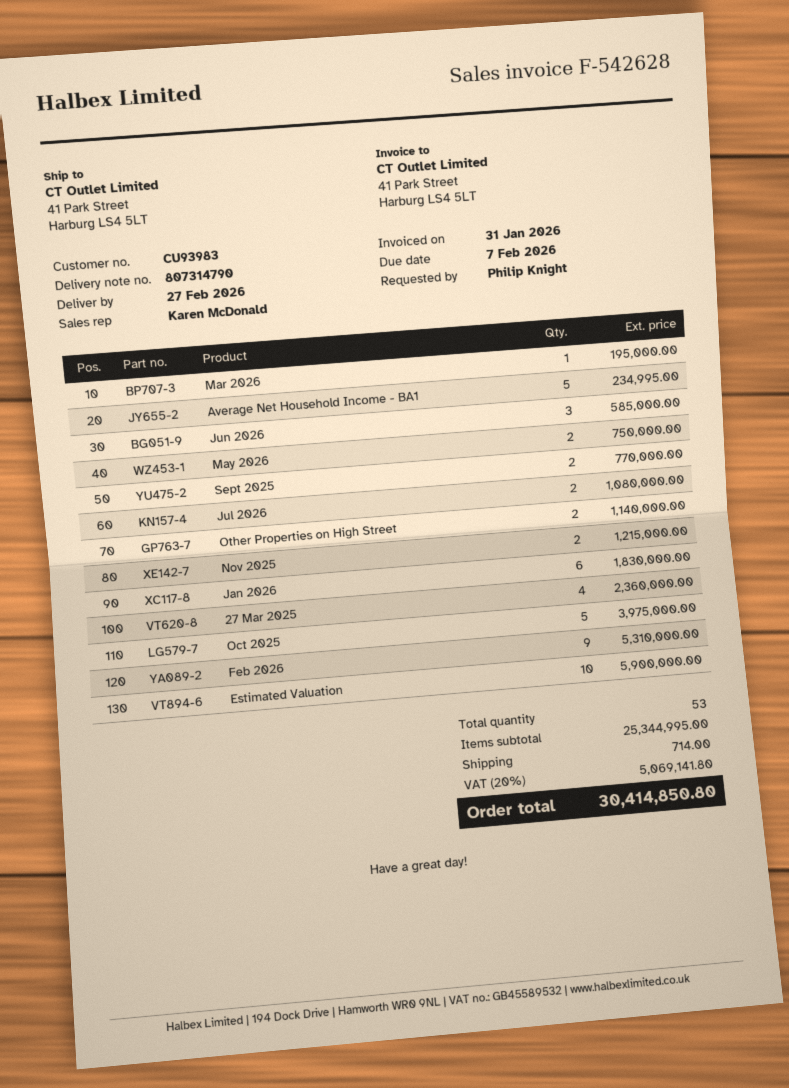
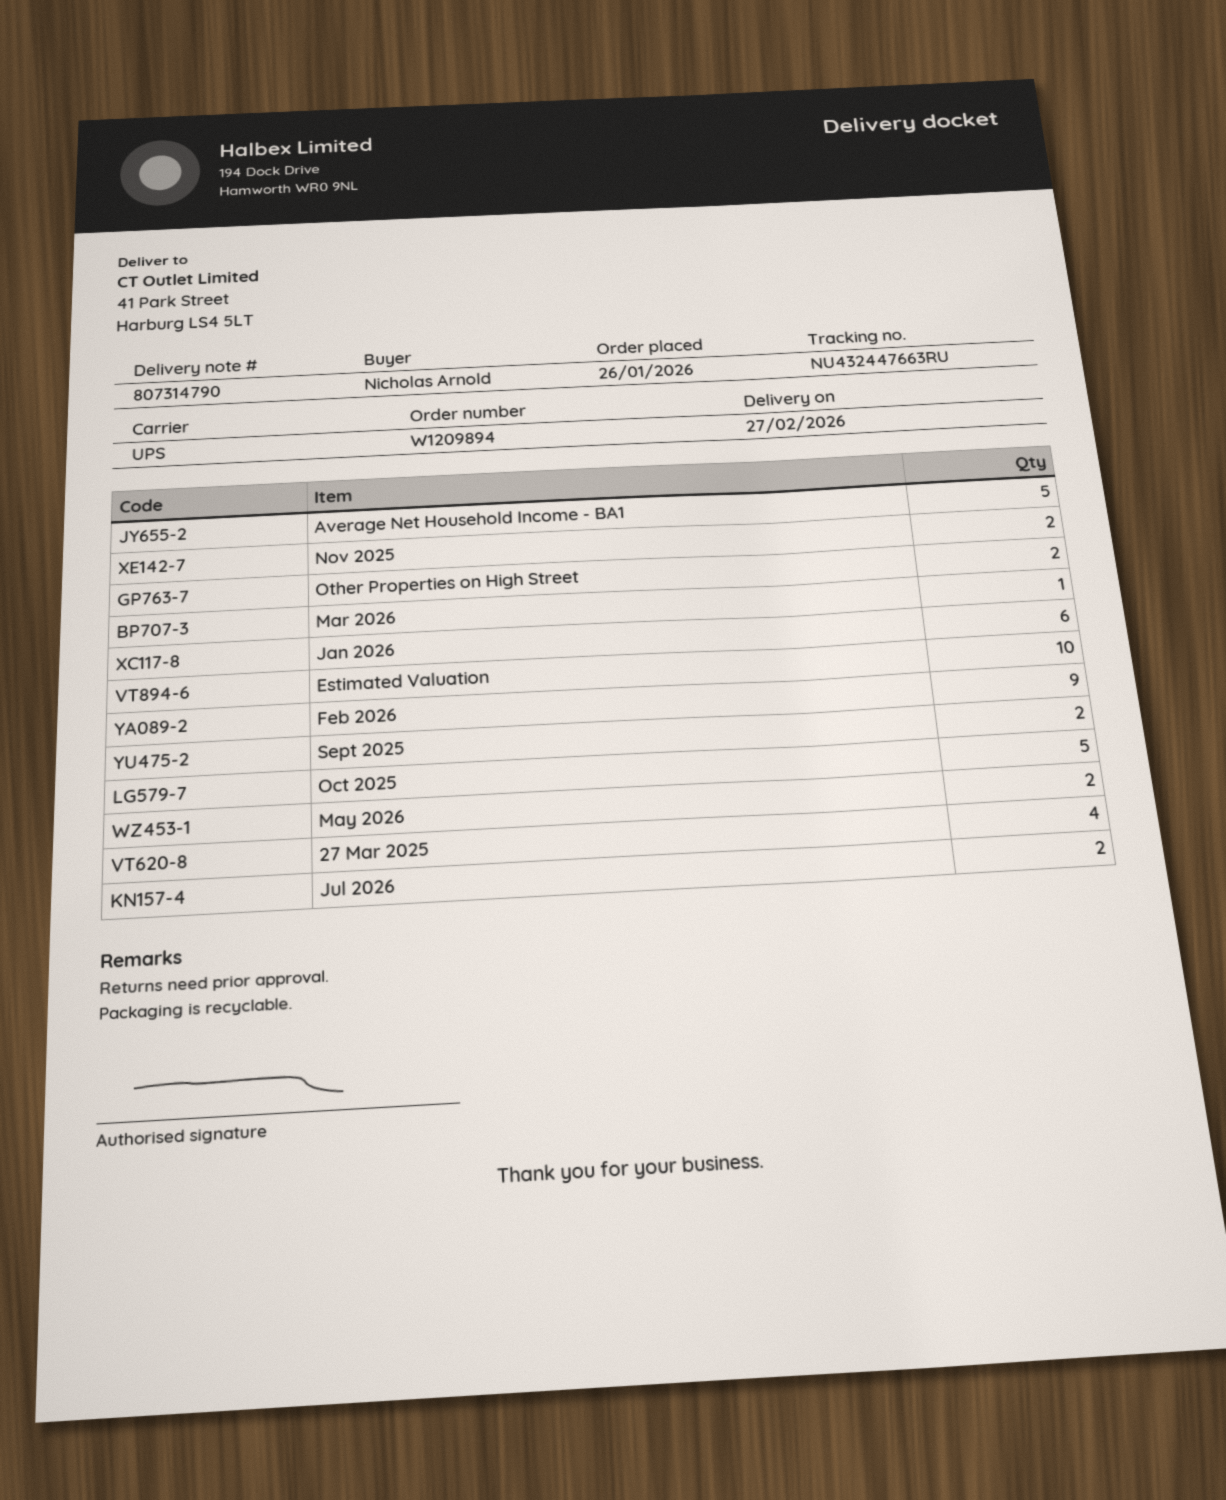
ordered by: Philip Knight -> Nicholas Arnold
Jun 2026: 3 -> none

